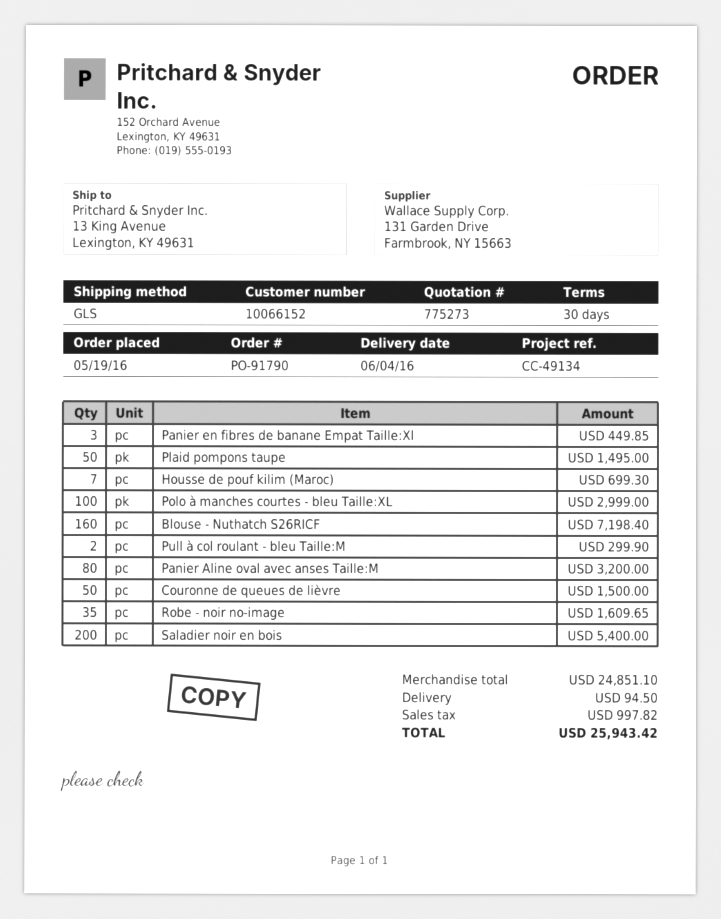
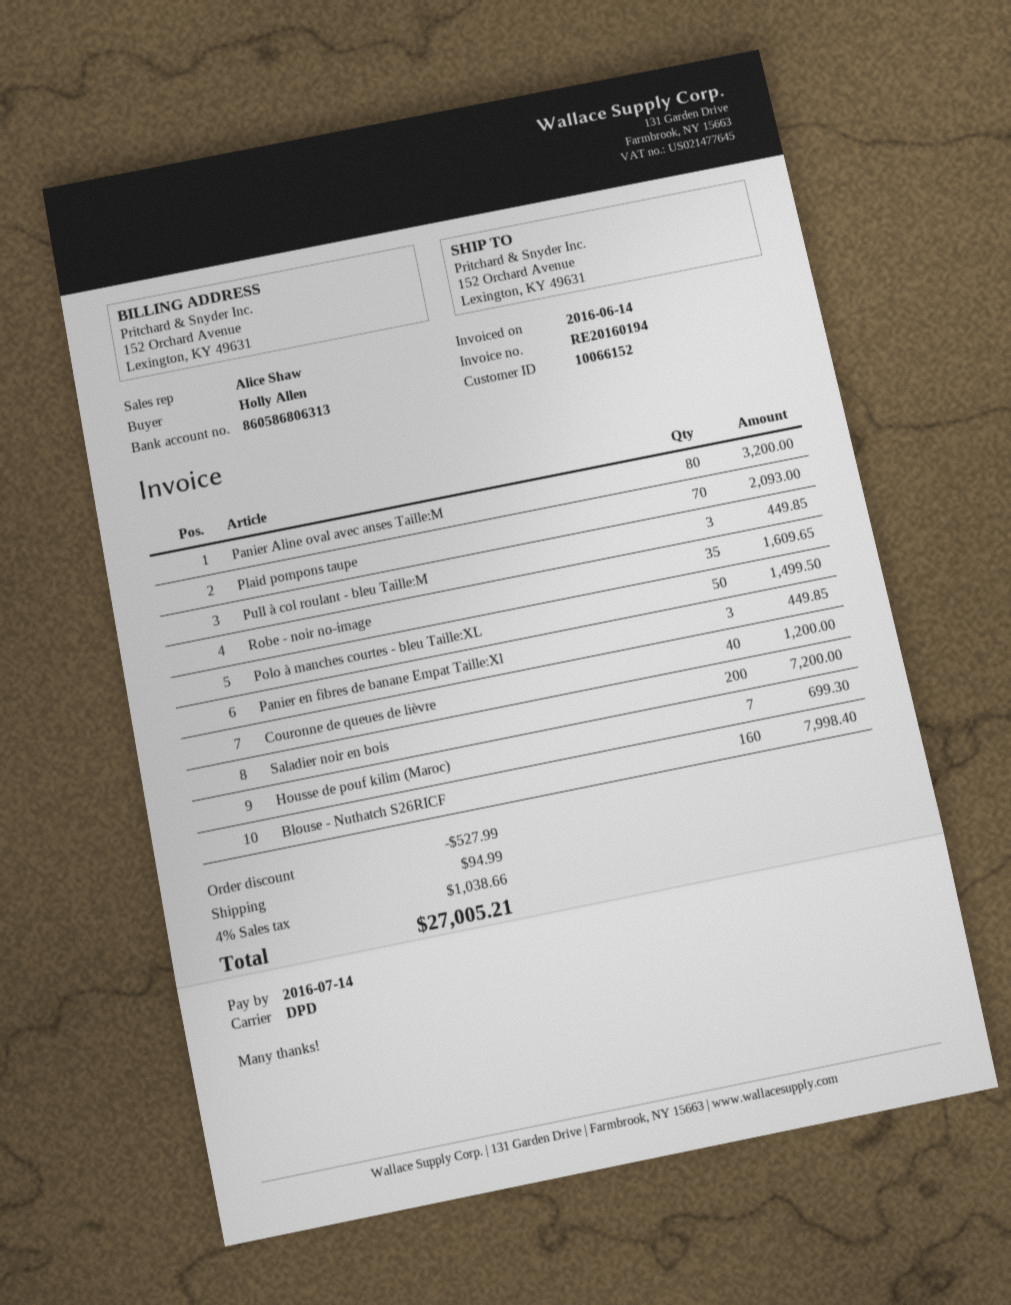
shipping method: GLS -> DPD
ship to: 13 King Avenue, Lexington, KY 49631 -> 152 Orchard Avenue, Lexington, KY 49631
Plaid pompons taupe: 50 for 1495.00 -> 70 for 2093.00
Polo à manches courtes - bleu Taille:XL: 100 for 2999.00 -> 50 for 1499.50
Blouse - Nuthatch S26RICF: 160 for 7198.40 -> 160 for 7998.40
Pull à col roulant - bleu Taille:M: 2 for 299.90 -> 3 for 449.85
Couronne de queues de lièvre: 50 for 1500.00 -> 40 for 1200.00
Saladier noir en bois: 200 for 5400.00 -> 200 for 7200.00
discount: none -> 527.99
shipping: 94.50 -> 94.99
tax: 997.82 -> 1038.66
total: 25943.42 -> 27005.21

